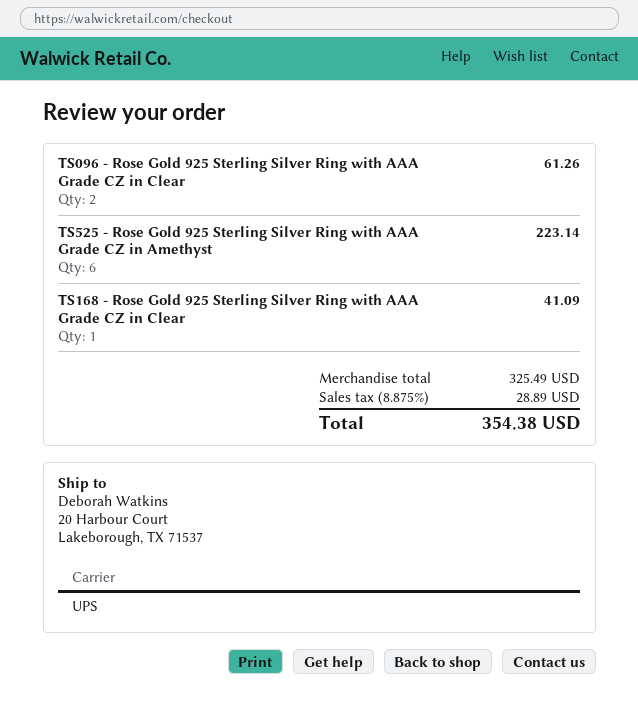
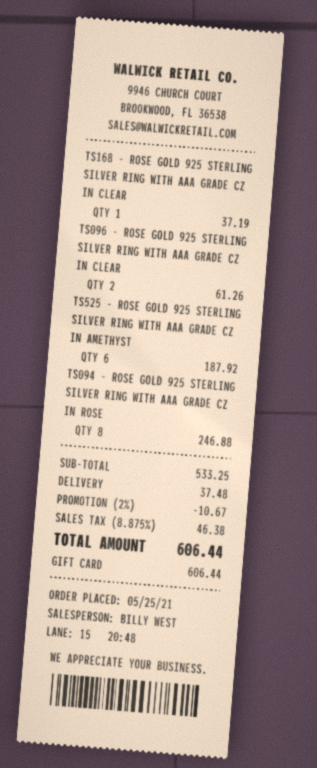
TS525 - Rose Gold 925 Sterling Silver Ring with AAA Grade CZ in Amethyst: 6 for 223.14 -> 6 for 187.92
TS168 - Rose Gold 925 Sterling Silver Ring with AAA Grade CZ in Clear: 1 for 41.09 -> 1 for 37.19
TS094 - ROSE GOLD 925 STERLING SILVER RING WITH AAA GRADE CZ IN ROSE: none -> 8 for 246.88
subtotal: 325.49 -> 533.25
discount: none -> 2% = 10.67
shipping: none -> 37.48
tax: 8.875% = 28.89 -> 8.875% = 46.38
total: 354.38 -> 606.44

